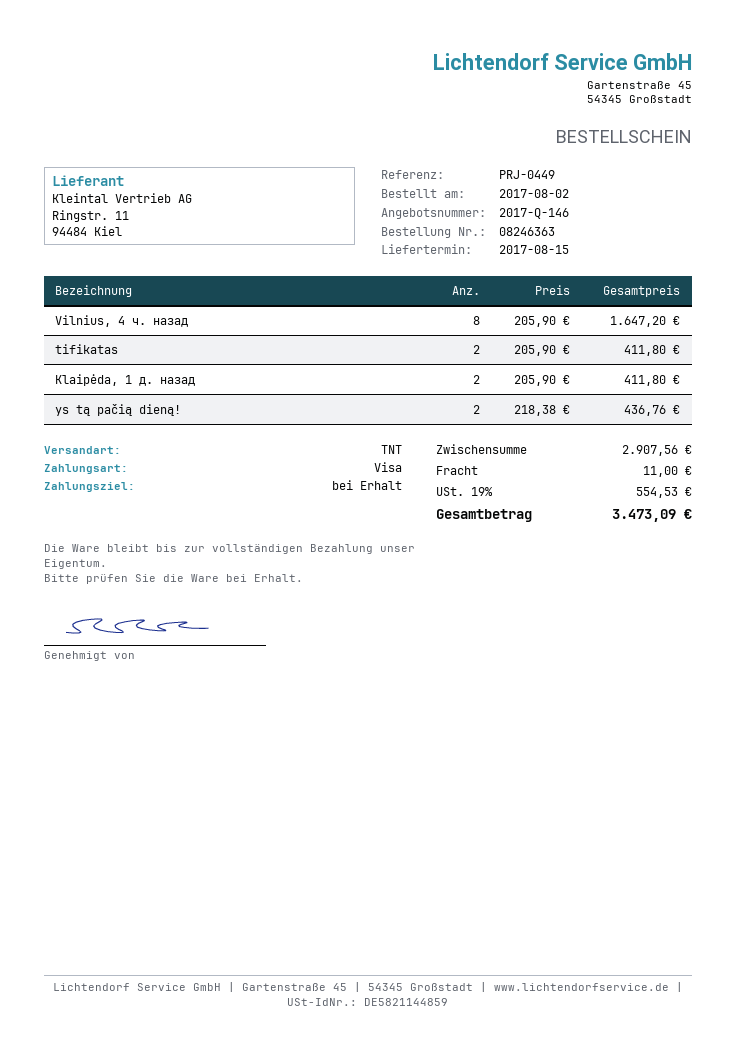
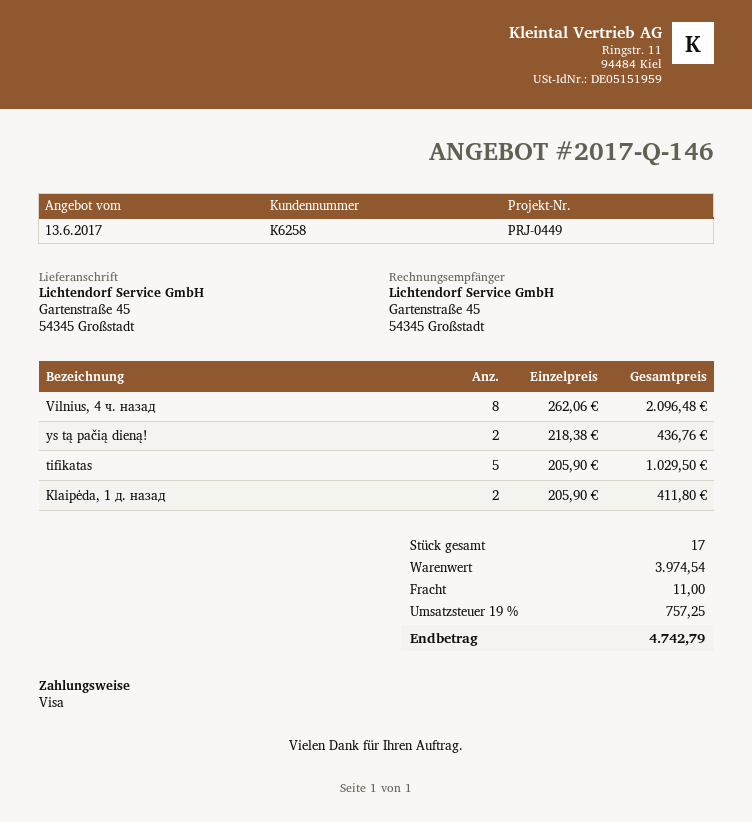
Vilnius, 4 ч. назад: 8 x 205.90 = 1647.20 -> 8 x 262.06 = 2096.48
tifikatas: 2 x 205.90 = 411.80 -> 5 x 205.90 = 1029.50
subtotal: 2907.56 -> 3974.54
tax: 19% = 554.53 -> 19% = 757.25
total: 3473.09 -> 4742.79

